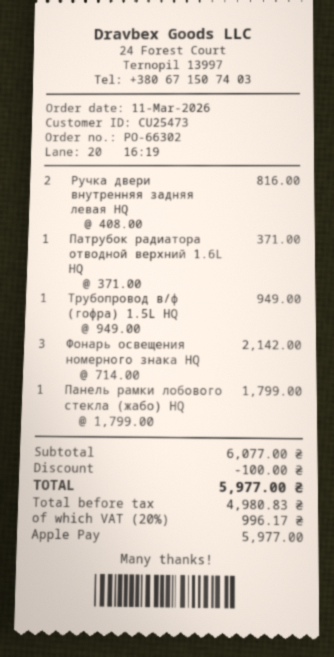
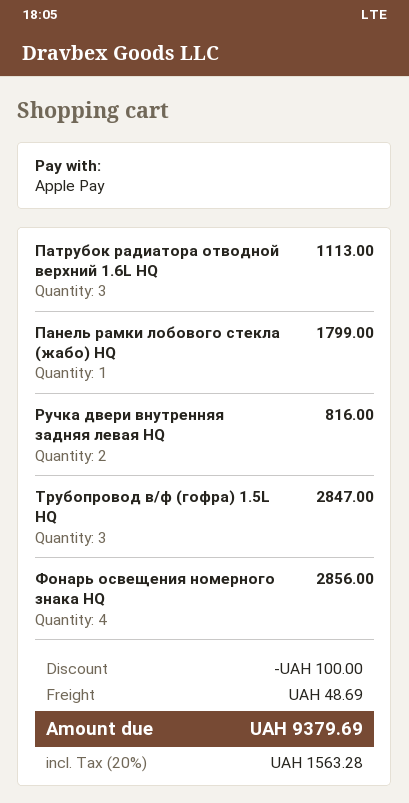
Патрубок радиатора отводной верхний 1.6L HQ: 1 for 371.00 -> 3 for 1113.00
Трубопровод в/ф (гофра) 1.5L HQ: 1 for 949.00 -> 3 for 2847.00
Фонарь освещения номерного знака HQ: 3 for 2142.00 -> 4 for 2856.00
shipping: none -> 48.69
tax: 20% = 996.17 -> 20% = 1563.28
total: 5977.00 -> 9379.69

